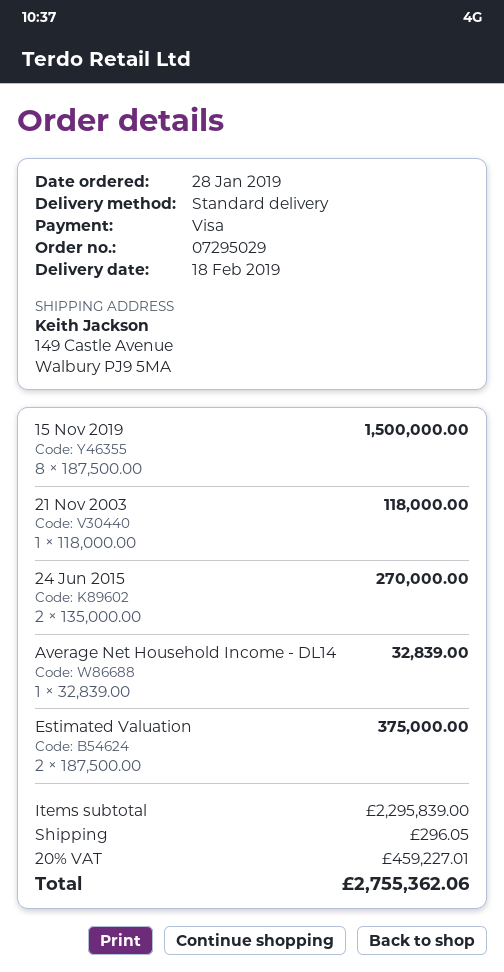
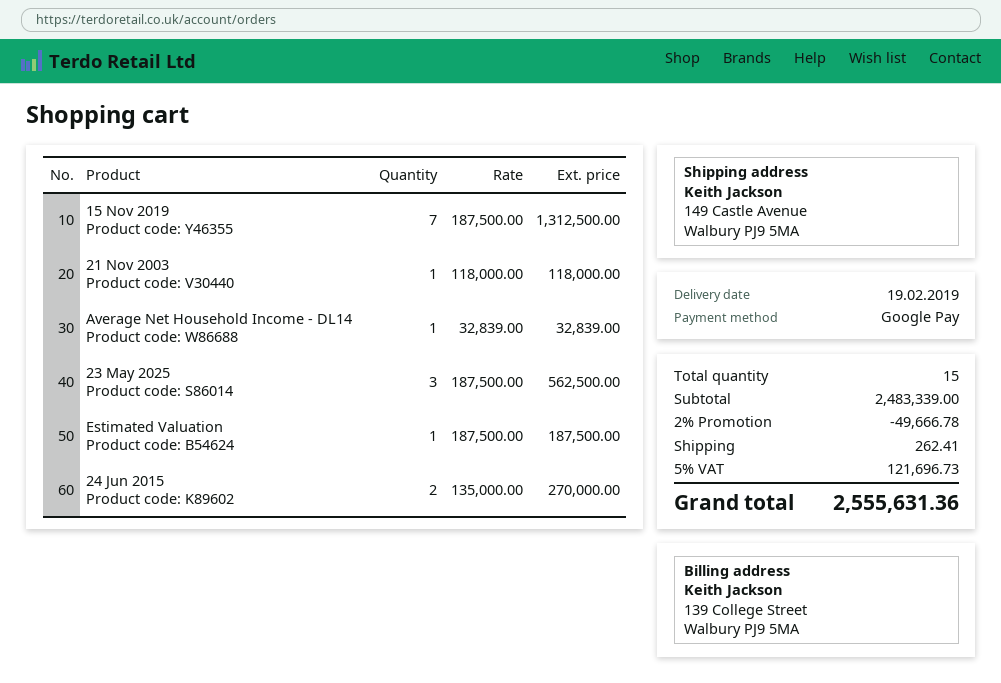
delivery date: 2019-02-18 -> 2019-02-19
payment method: Visa -> Google Pay
15 Nov 2019: 8 x 187500.00 = 1500000.00 -> 7 x 187500.00 = 1312500.00
Estimated Valuation: 2 x 187500.00 = 375000.00 -> 1 x 187500.00 = 187500.00
23 May 2025: none -> 3 x 187500.00 = 562500.00
subtotal: 2295839.00 -> 2483339.00
discount: none -> 2% = 49666.78
shipping: 296.05 -> 262.41
tax: 20% = 459227.01 -> 5% = 121696.73
total: 2755362.06 -> 2555631.36

